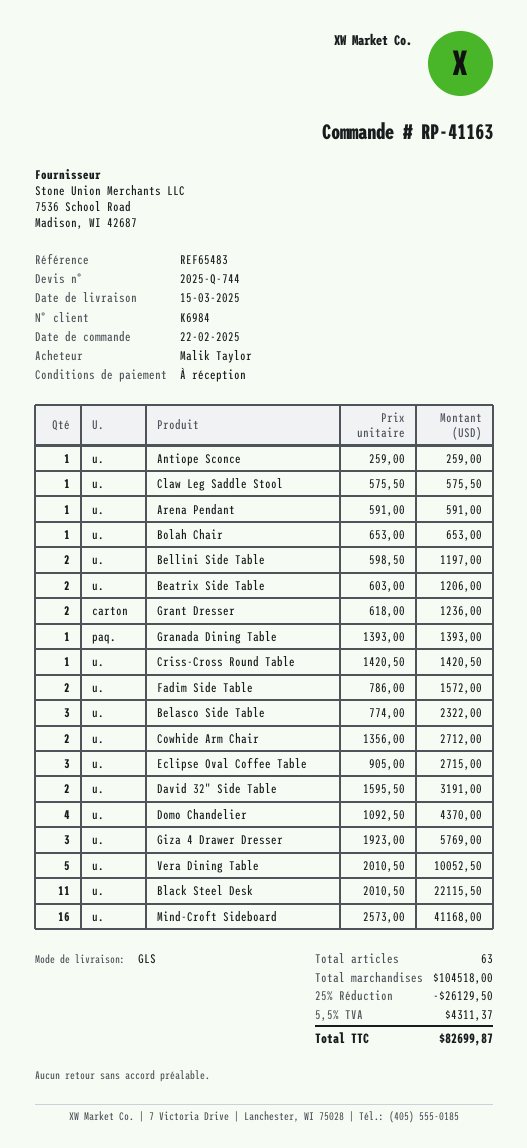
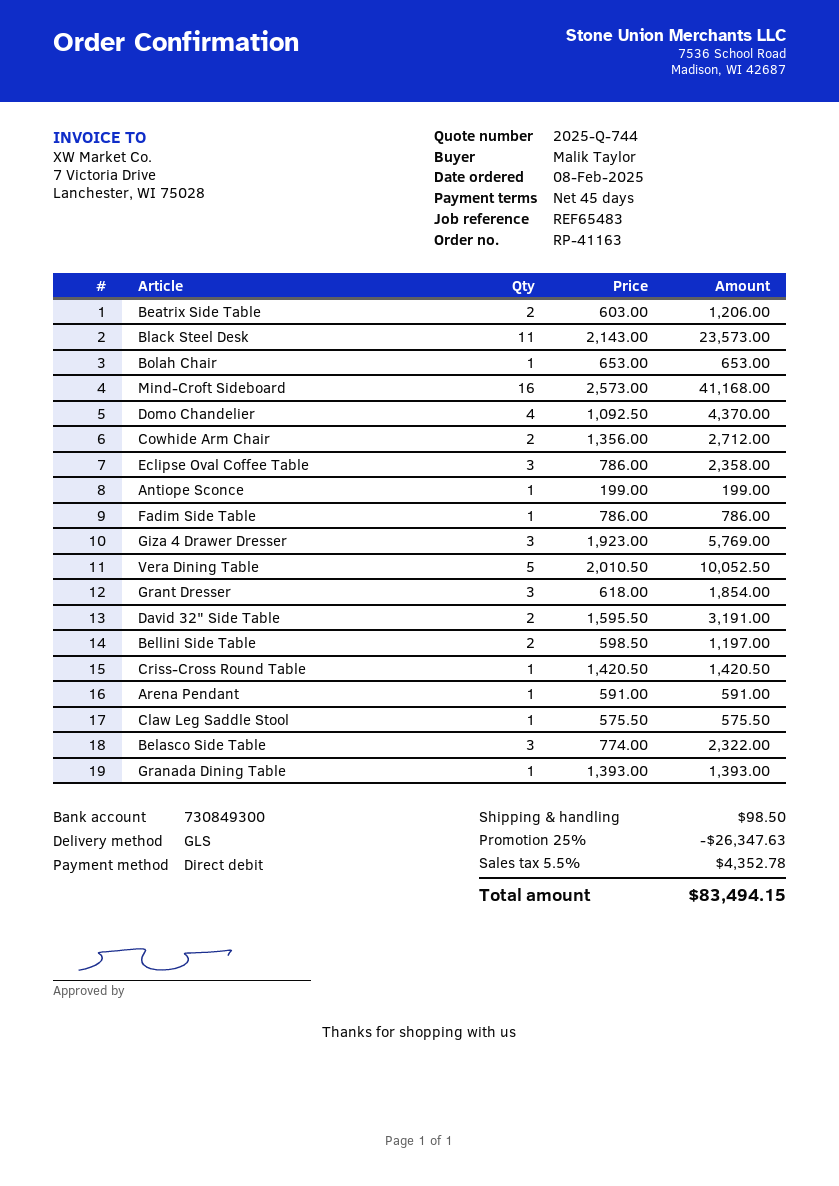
order date: 2025-02-22 -> 2025-02-08
payment terms: on receipt -> 45 days
Antiope Sconce: 1 x 259.00 = 259.00 -> 1 x 199.00 = 199.00
Grant Dresser: 2 x 618.00 = 1236.00 -> 3 x 618.00 = 1854.00
Fadim Side Table: 2 x 786.00 = 1572.00 -> 1 x 786.00 = 786.00
Eclipse Oval Coffee Table: 3 x 905.00 = 2715.00 -> 3 x 786.00 = 2358.00
Black Steel Desk: 11 x 2010.50 = 22115.50 -> 11 x 2143.00 = 23573.00
discount: 25% = 26129.50 -> 25% = 26347.63
shipping: none -> 98.50
tax: 5.5% = 4311.37 -> 5.5% = 4352.78
total: 82699.87 -> 83494.15

